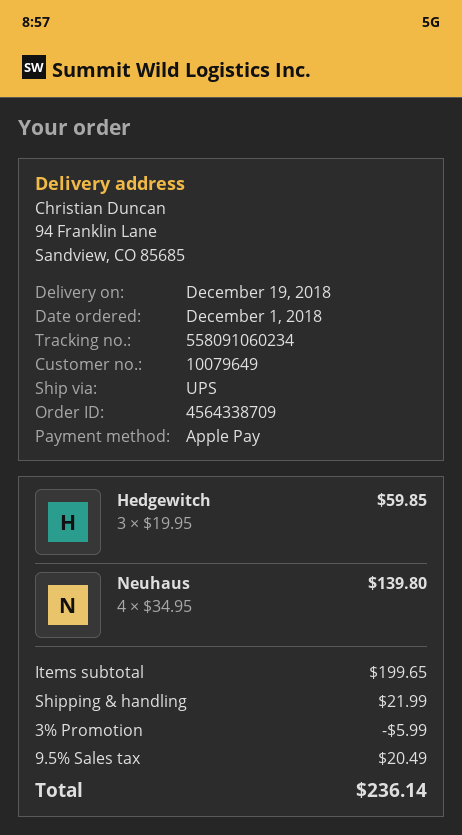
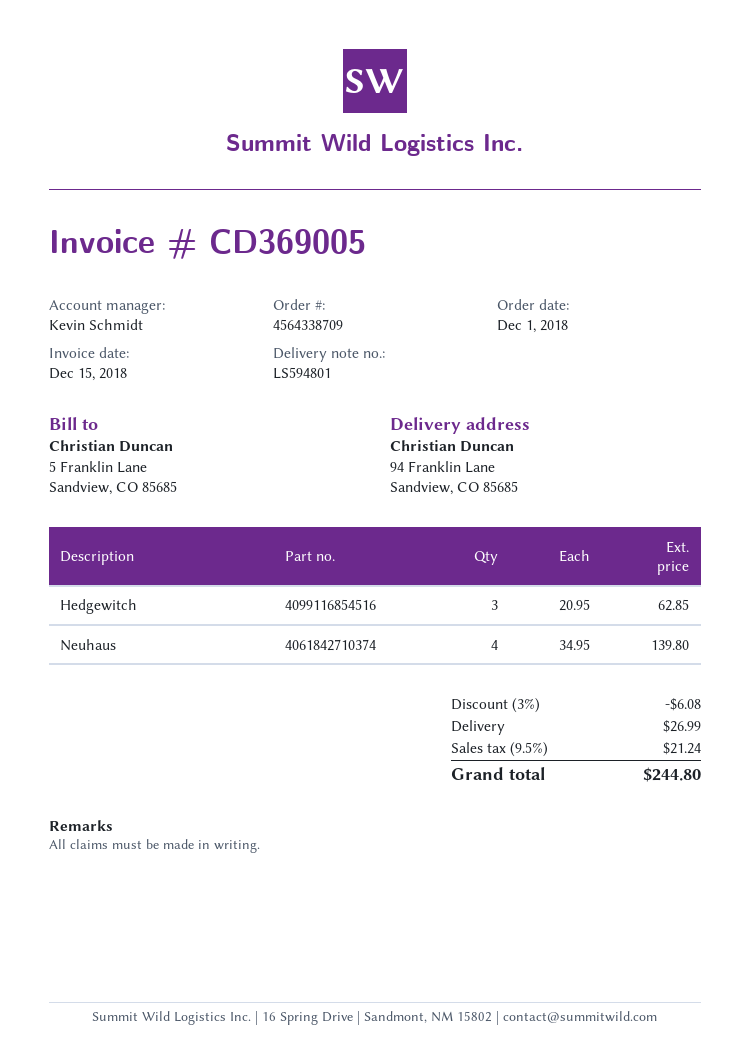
Hedgewitch: 3 x 19.95 = 59.85 -> 3 x 20.95 = 62.85
discount: 3% = 5.99 -> 3% = 6.08
shipping: 21.99 -> 26.99
tax: 9.5% = 20.49 -> 9.5% = 21.24
total: 236.14 -> 244.80

